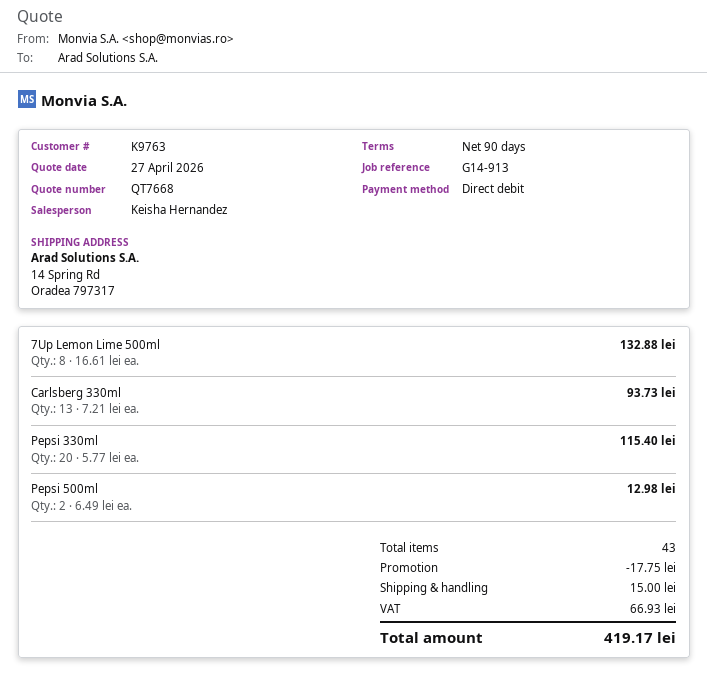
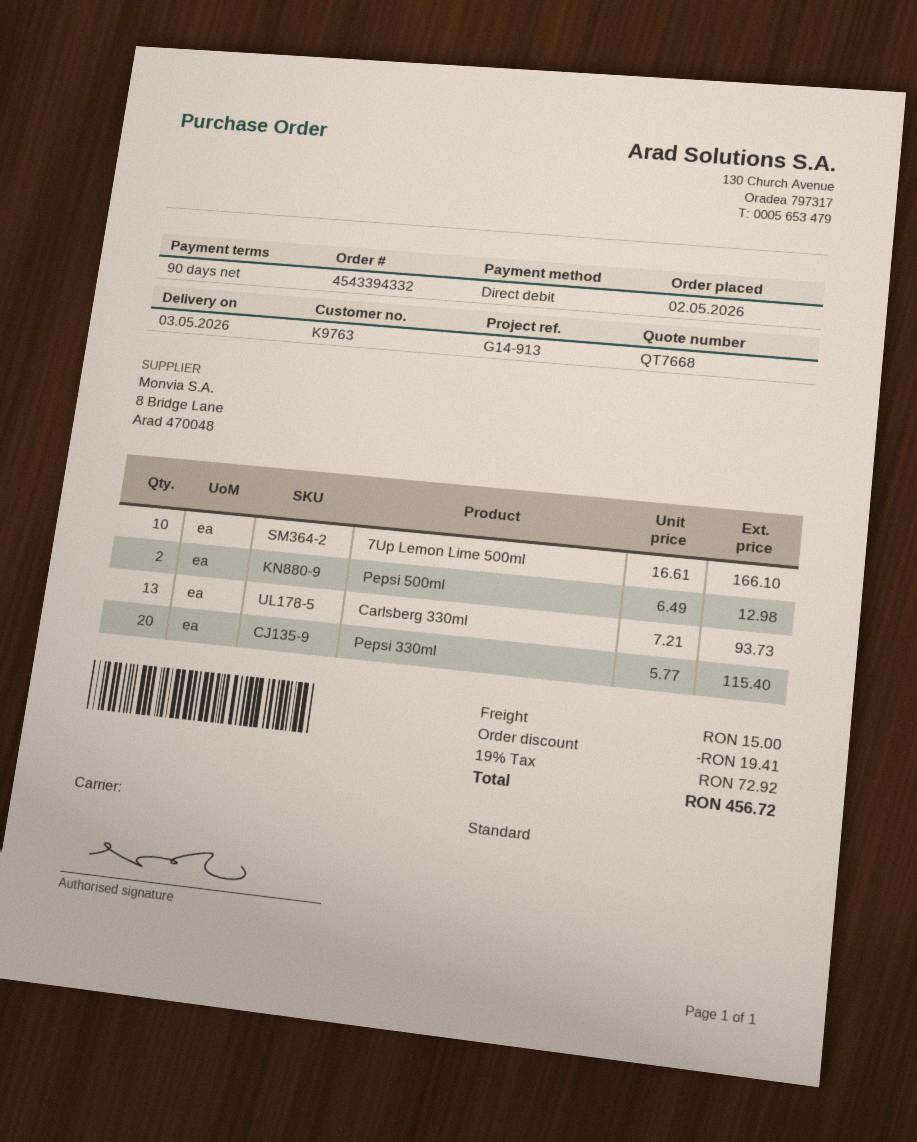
7Up Lemon Lime 500ml: 8 x 16.61 = 132.88 -> 10 x 16.61 = 166.10
discount: 17.75 -> 19.41
tax: 66.93 -> 72.92
total: 419.17 -> 456.72

